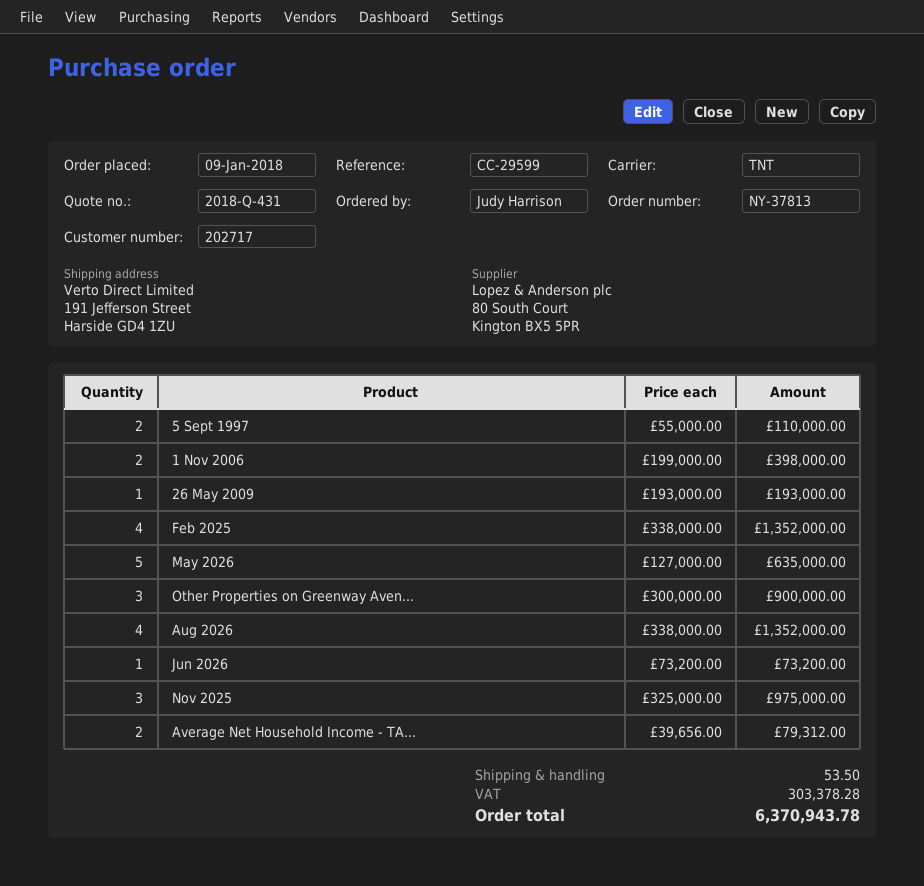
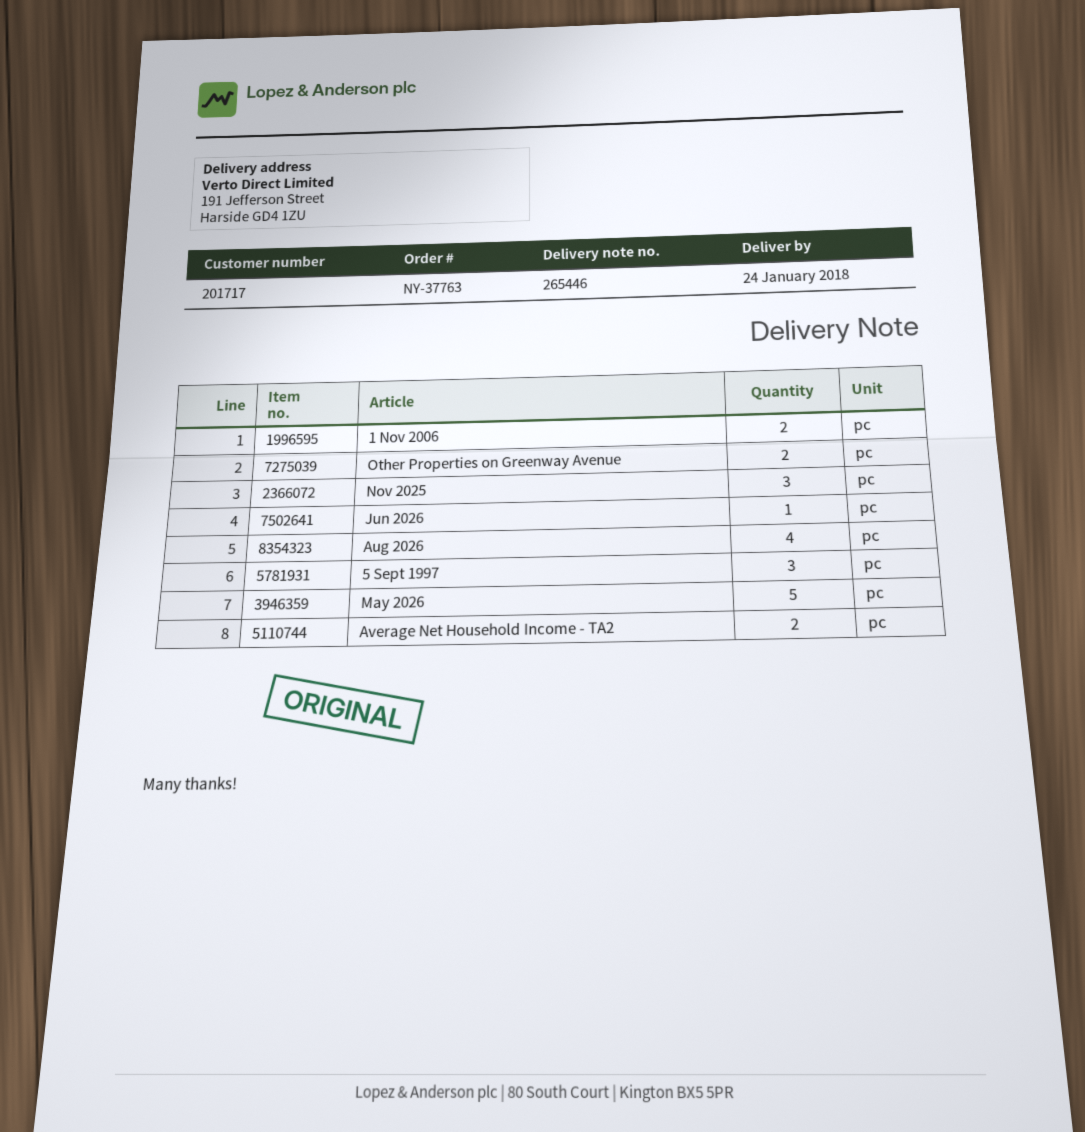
order number: NY-37813 -> NY-37763
customer number: 202717 -> 201717
5 Sept 1997: 2 -> 3
26 May 2009: 1 -> none
Feb 2025: 4 -> none
Other Properties on Greenway Aven...: 3 -> 2

